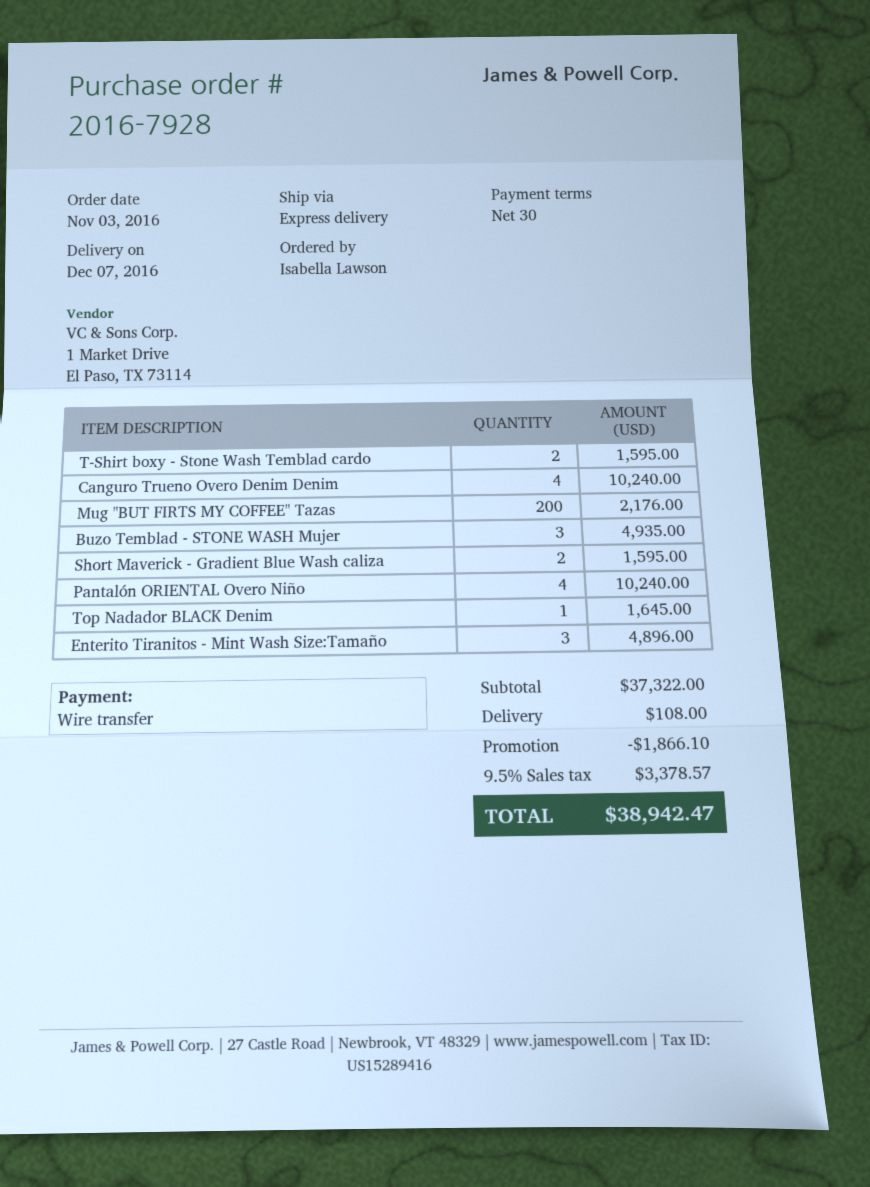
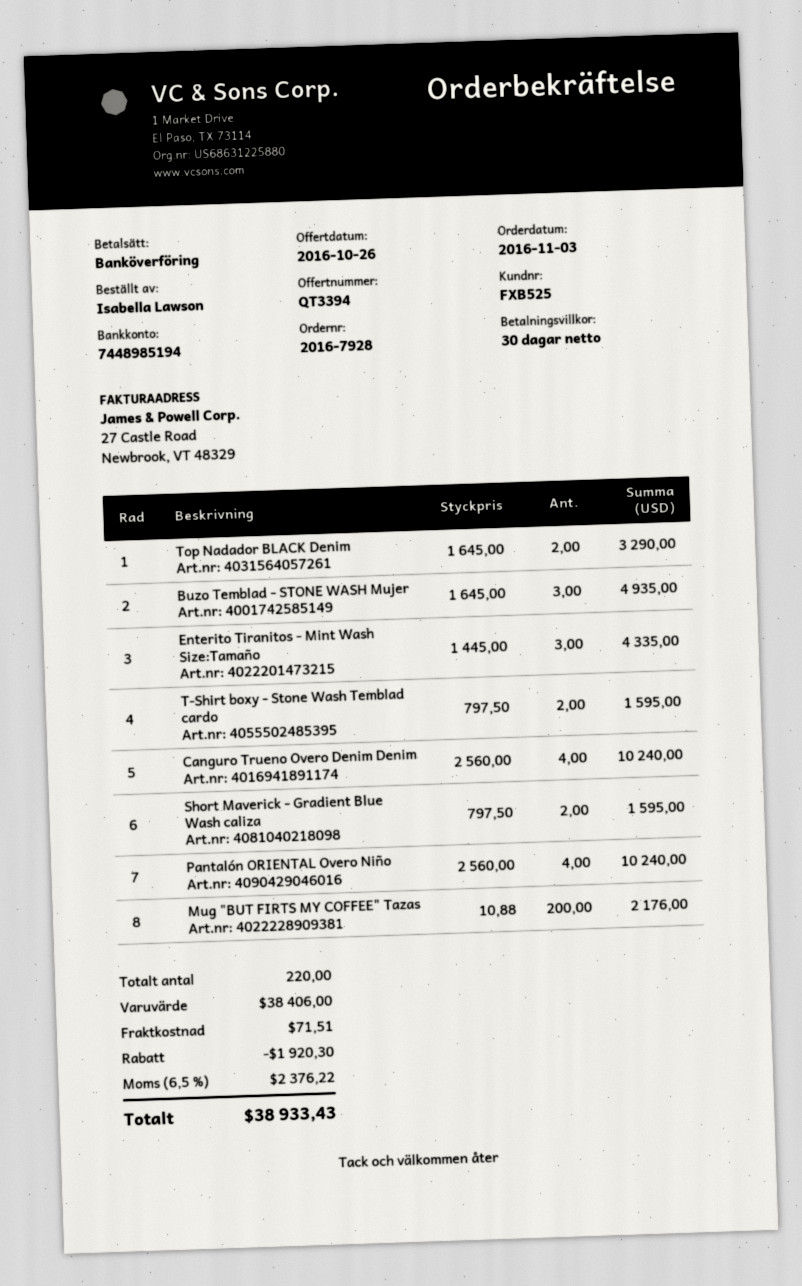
Top Nadador BLACK Denim: 1 for 1645.00 -> 2 for 3290.00
Enterito Tiranitos - Mint Wash Size:Tamaño: 3 for 4896.00 -> 3 for 4335.00
subtotal: 37322.00 -> 38406.00
discount: 1866.10 -> 1920.30
shipping: 108.00 -> 71.51
tax: 9.5% = 3378.57 -> 6.5% = 2376.22
total: 38942.47 -> 38933.43

